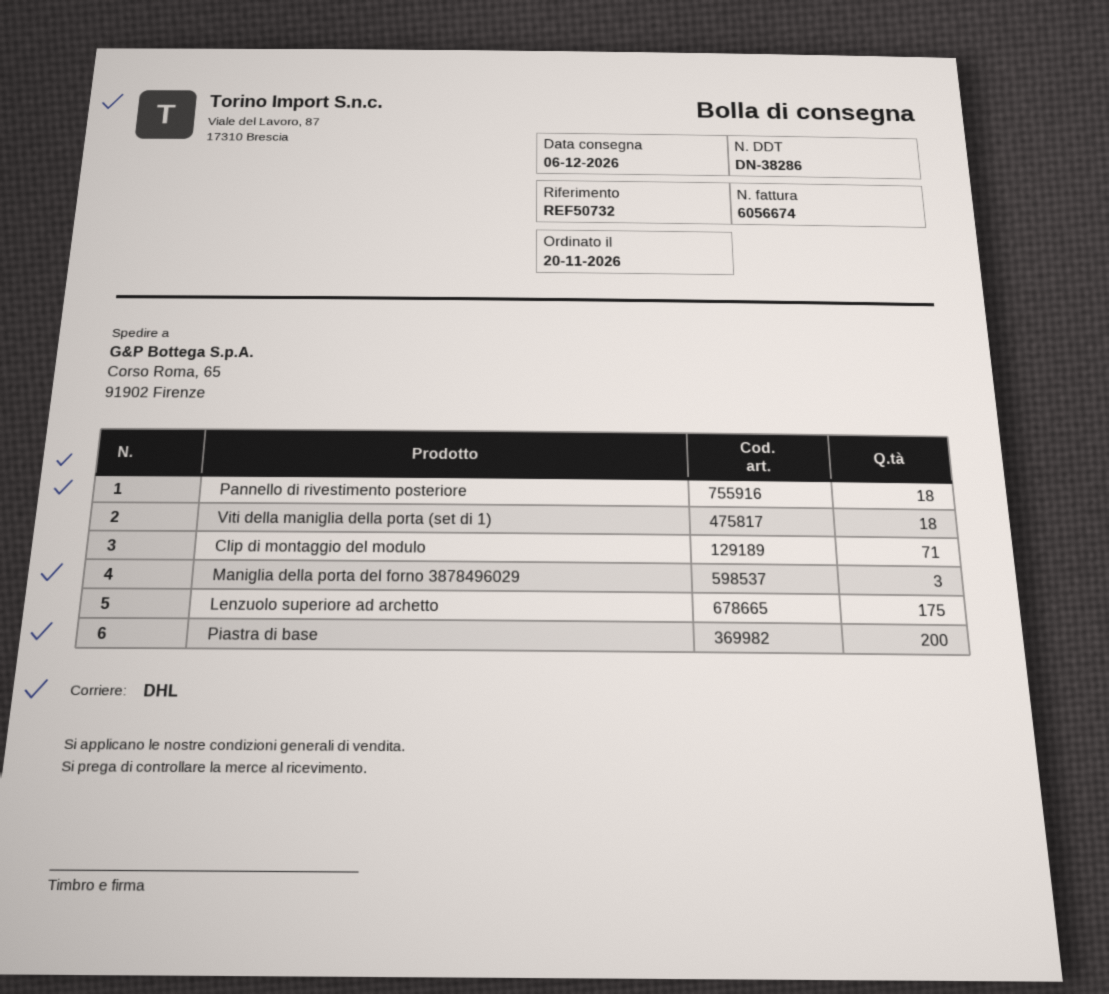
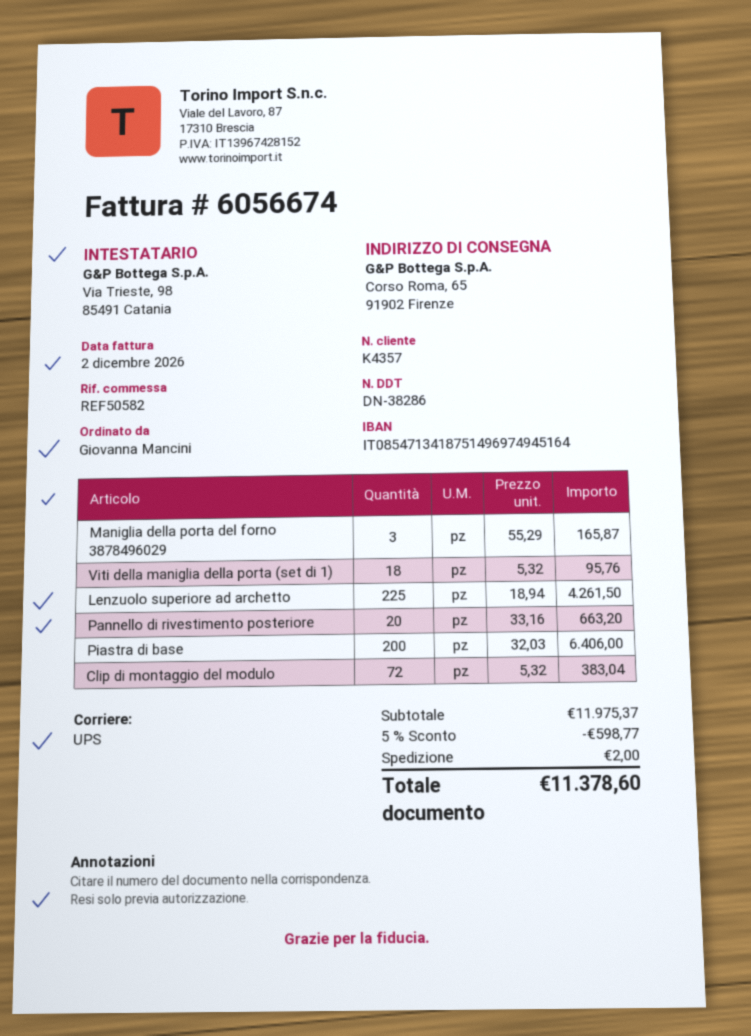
reference: REF50732 -> REF50582
shipping method: DHL -> UPS
Pannello di rivestimento posteriore: 18 -> 20
Clip di montaggio del modulo: 71 -> 72
Lenzuolo superiore ad archetto: 175 -> 225

